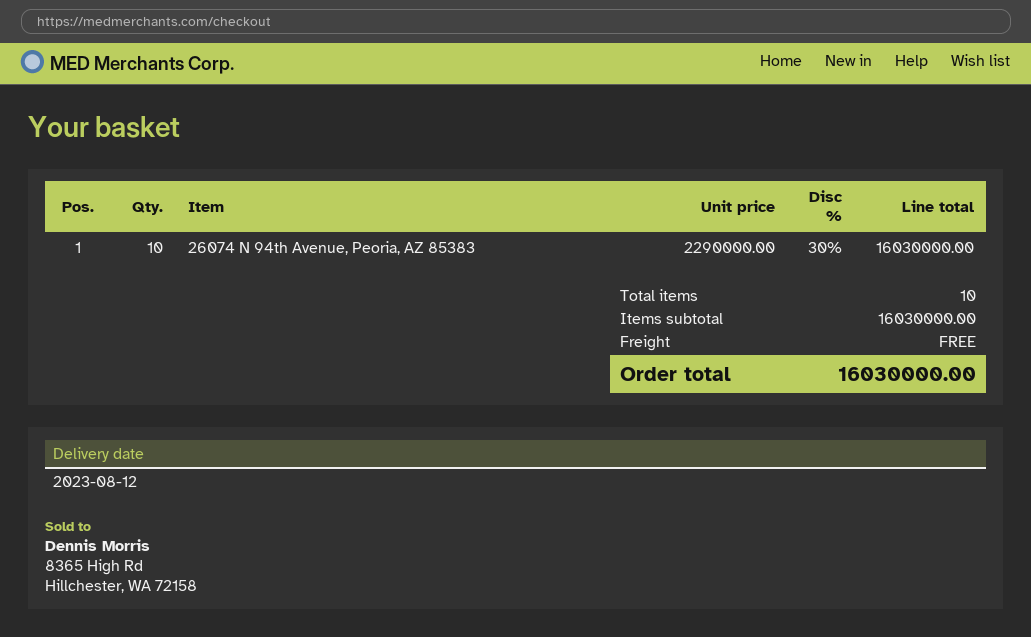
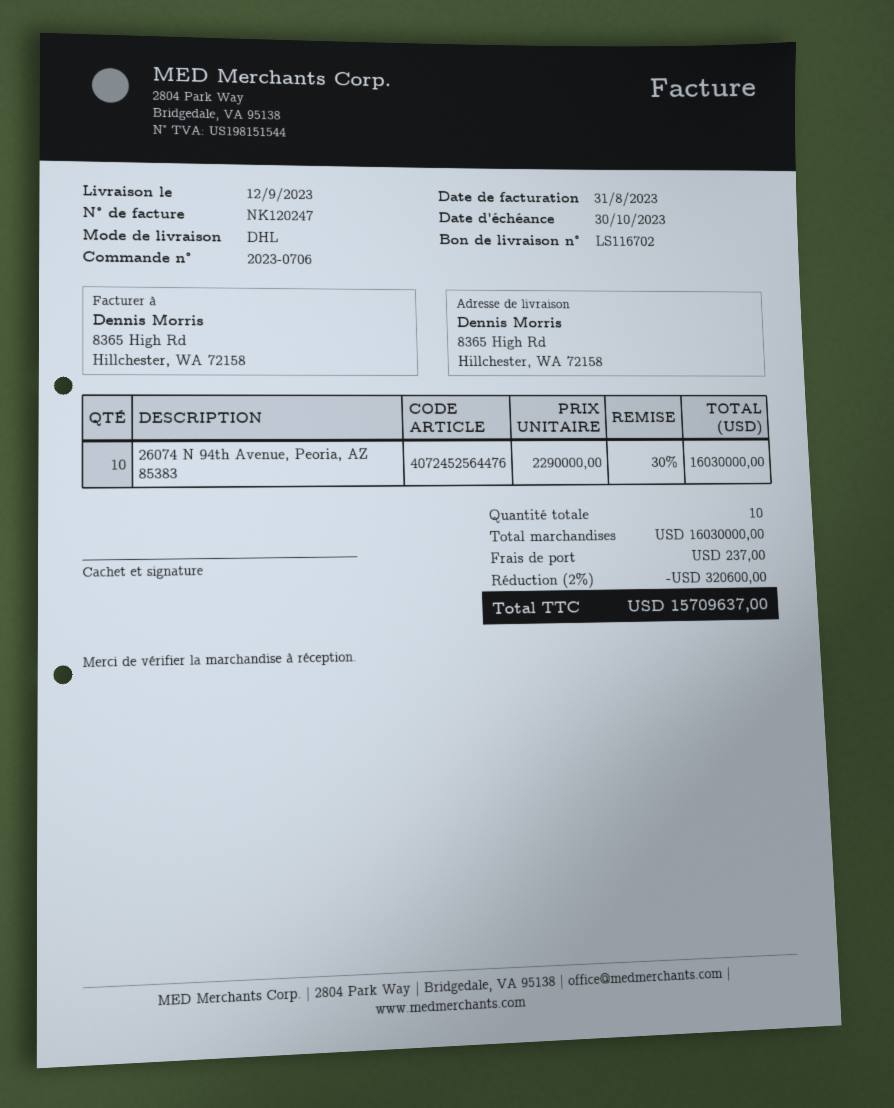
delivery date: 2023-08-12 -> 2023-09-12
discount: none -> 2% = 320600.00
shipping: 0.00 -> 237.00
total: 16030000.00 -> 15709637.00

